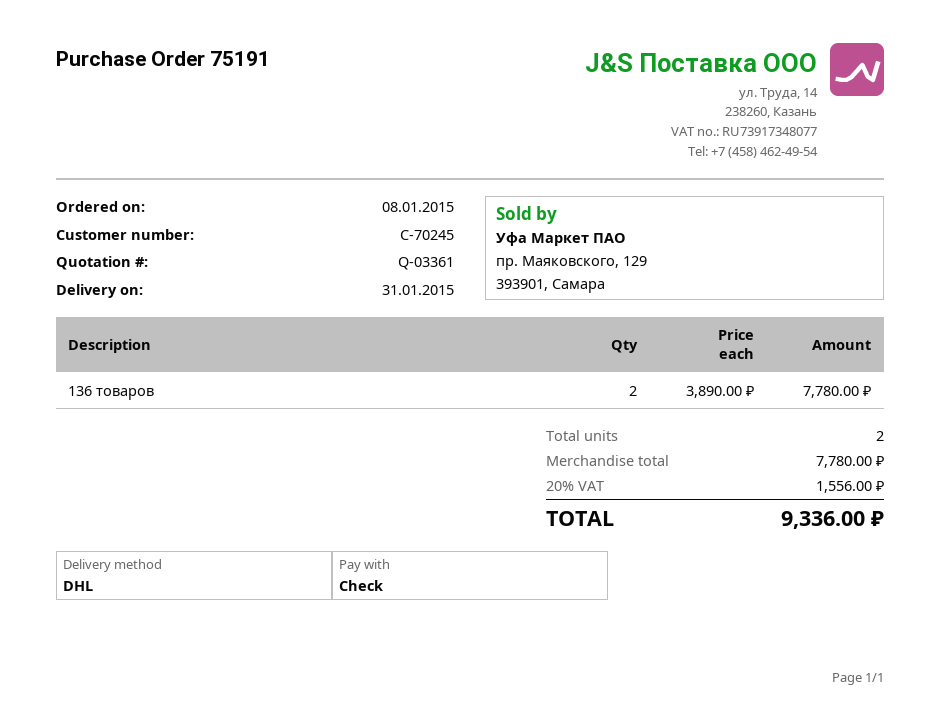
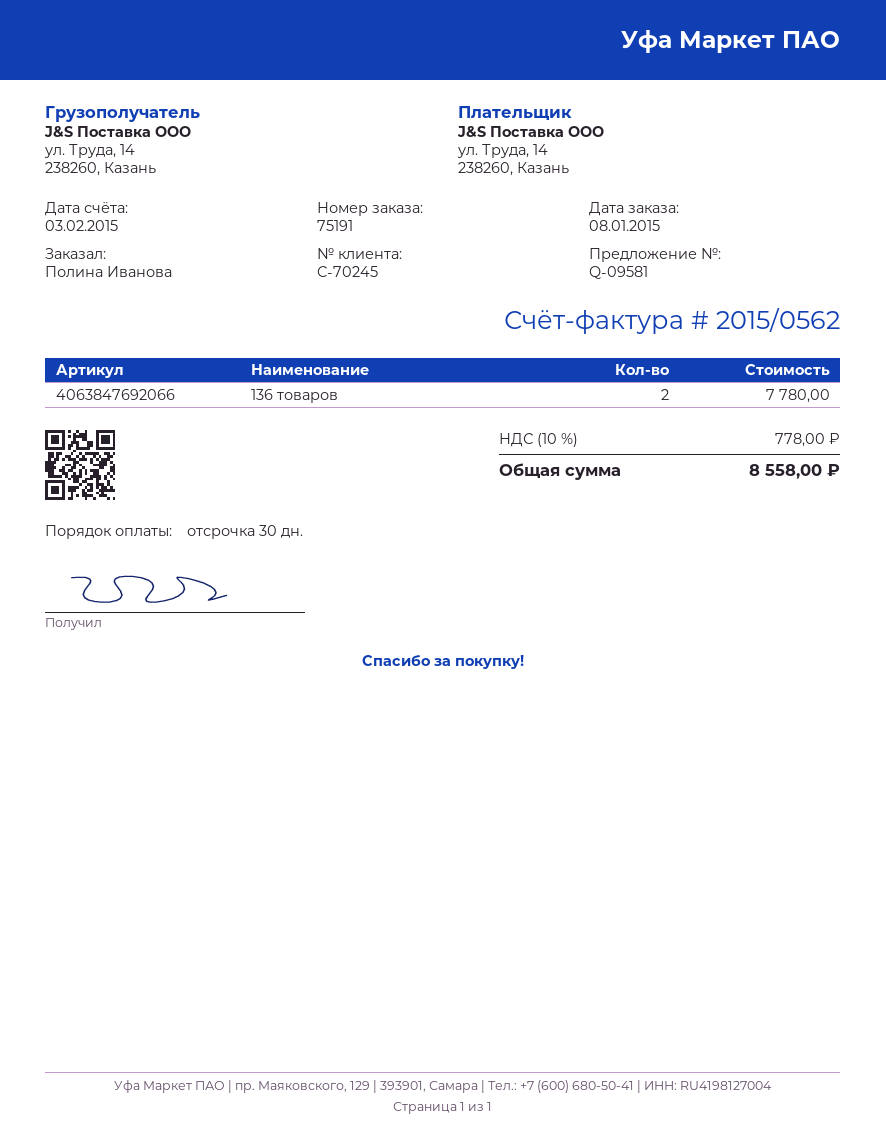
quote number: Q-03361 -> Q-09581
tax: 20% = 1556.00 -> 10% = 778.00
total: 9336.00 -> 8558.00

